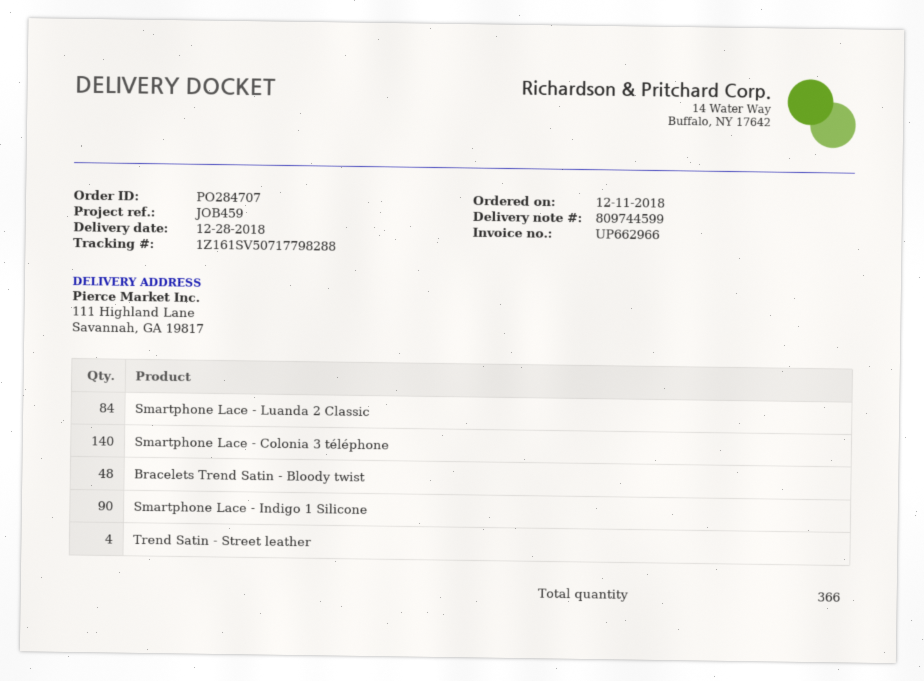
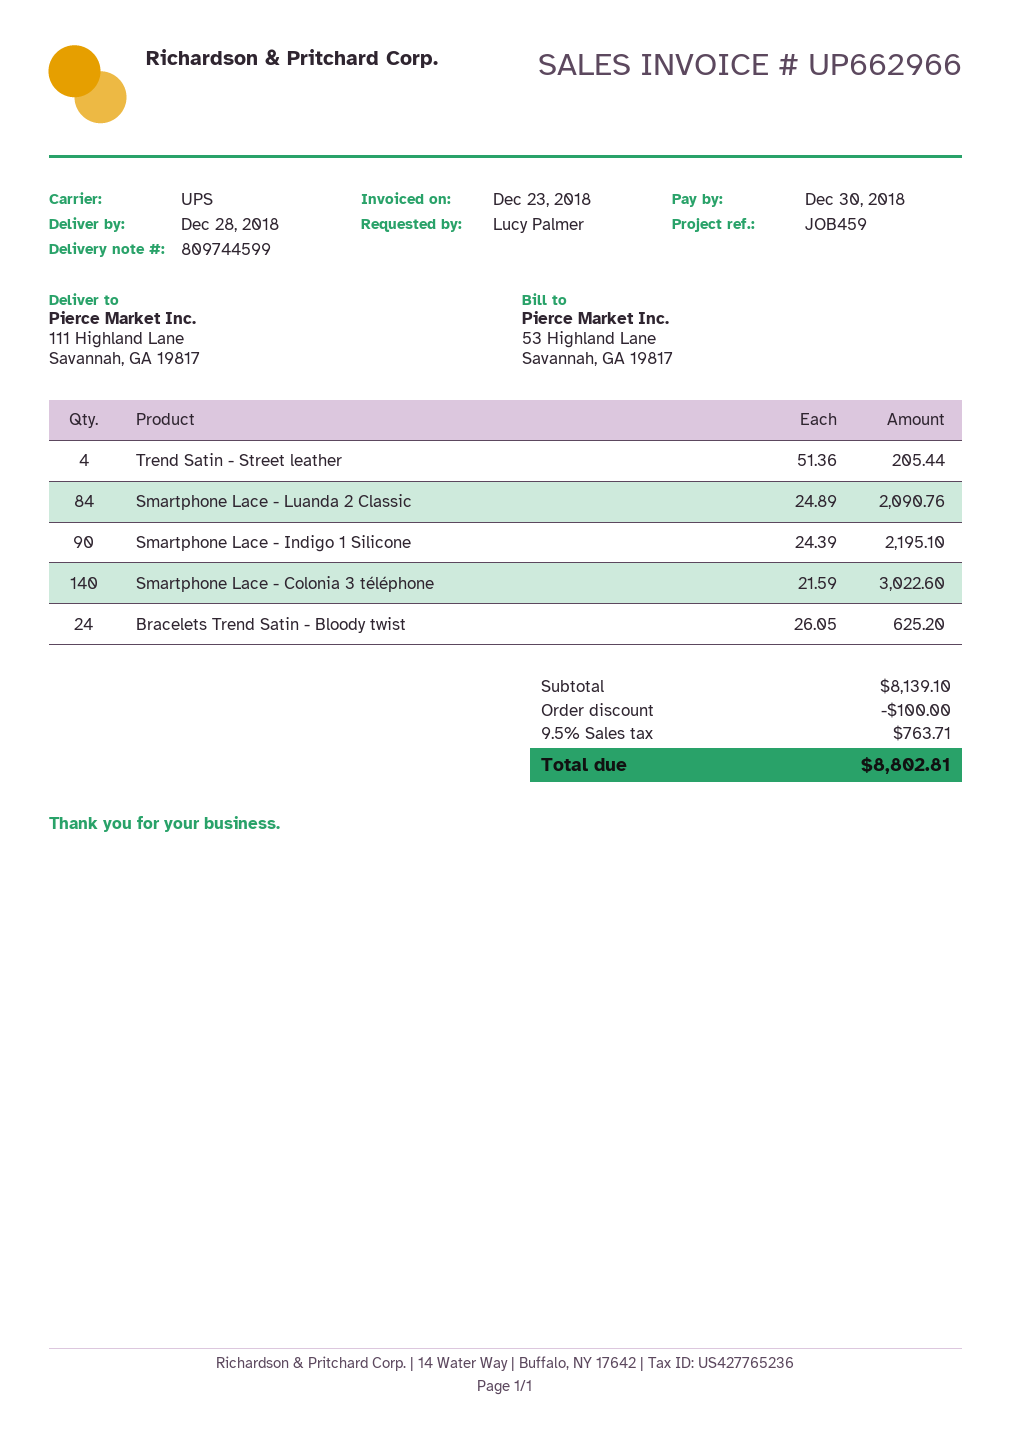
Bracelets Trend Satin - Bloody twist: 48 -> 24

